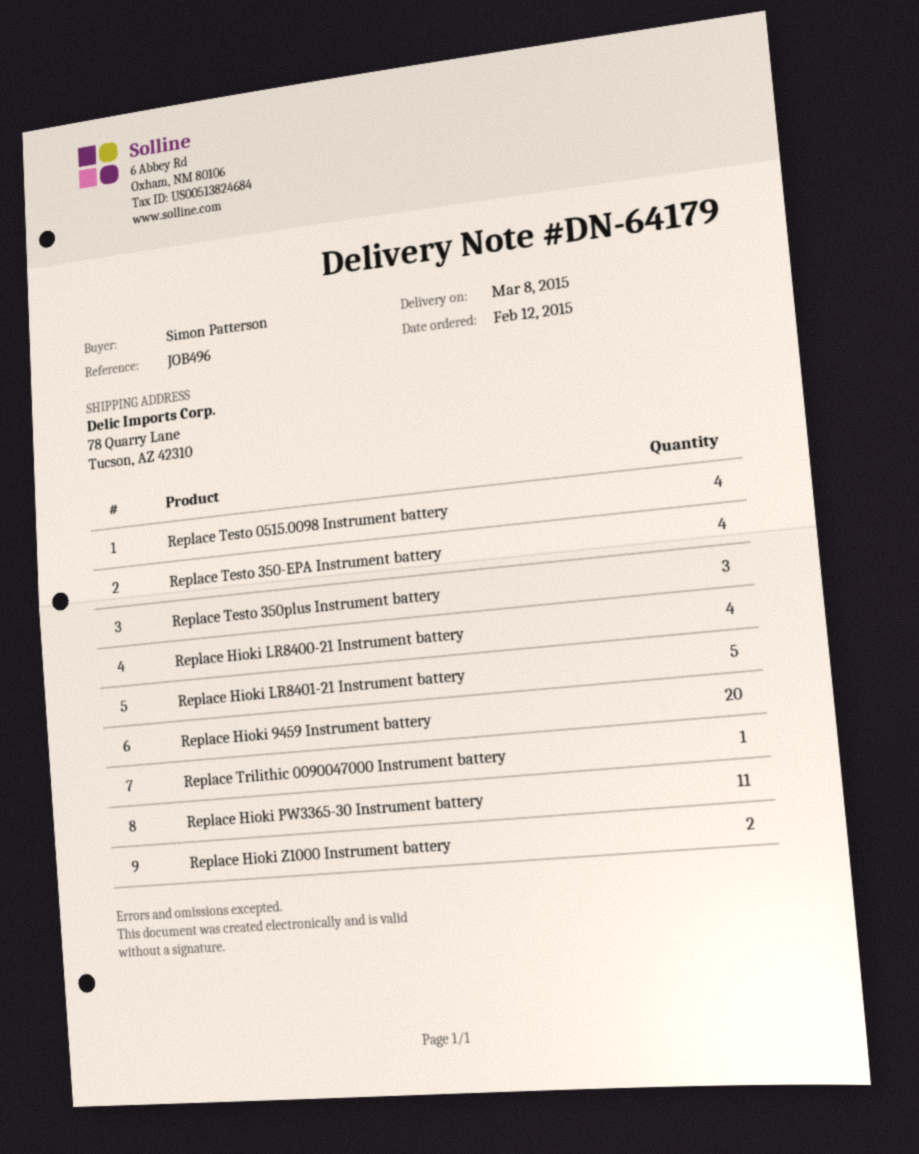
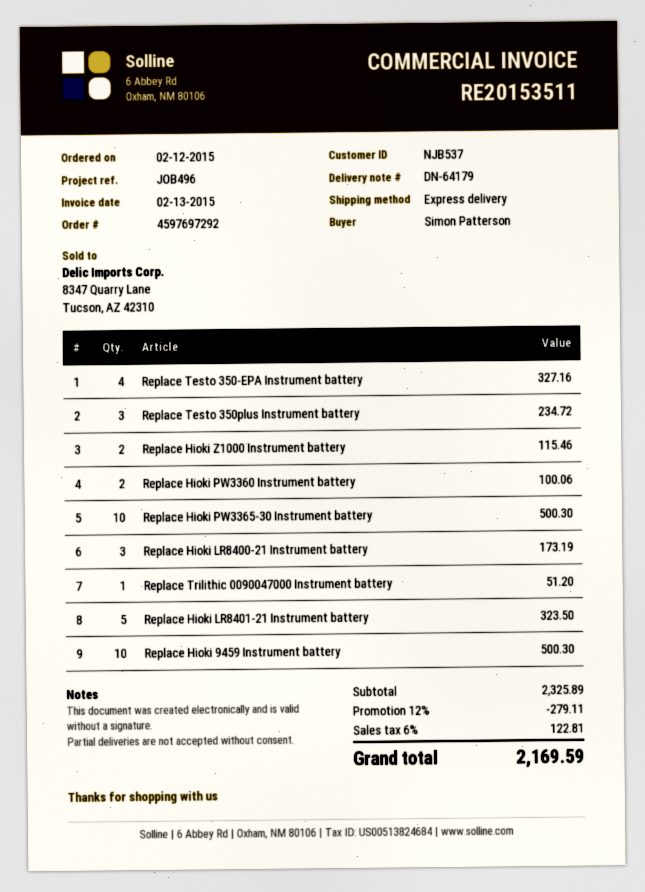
Replace Testo 0515.0098 Instrument battery: 4 -> none
Replace Hioki LR8400-21 Instrument battery: 4 -> 3
Replace Hioki 9459 Instrument battery: 20 -> 10
Replace Hioki PW3365-30 Instrument battery: 11 -> 10
Replace Hioki PW3360 Instrument battery: none -> 2

